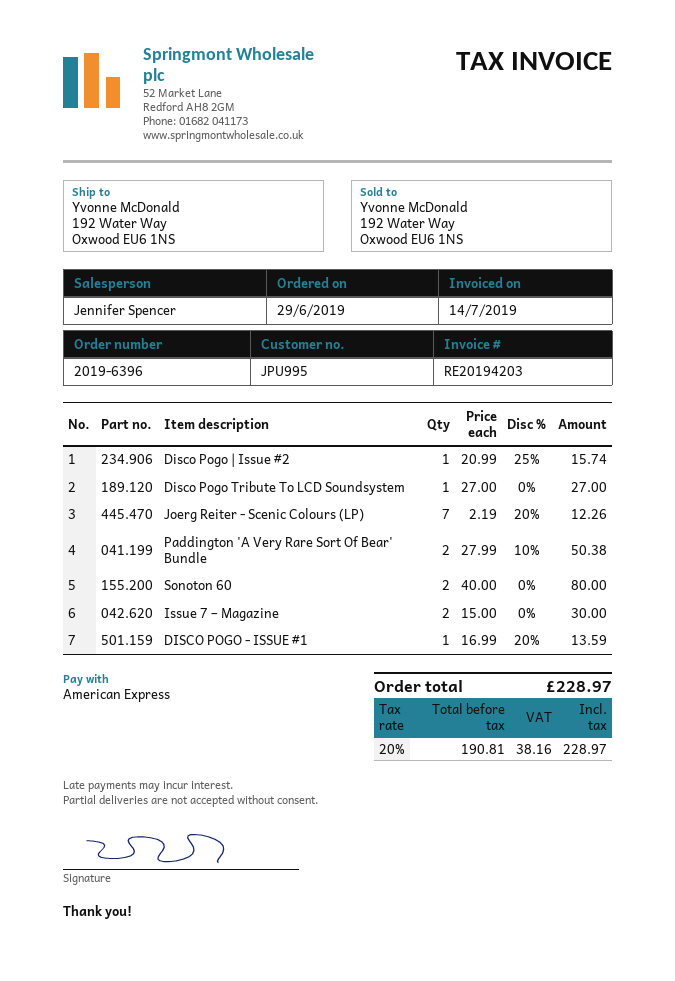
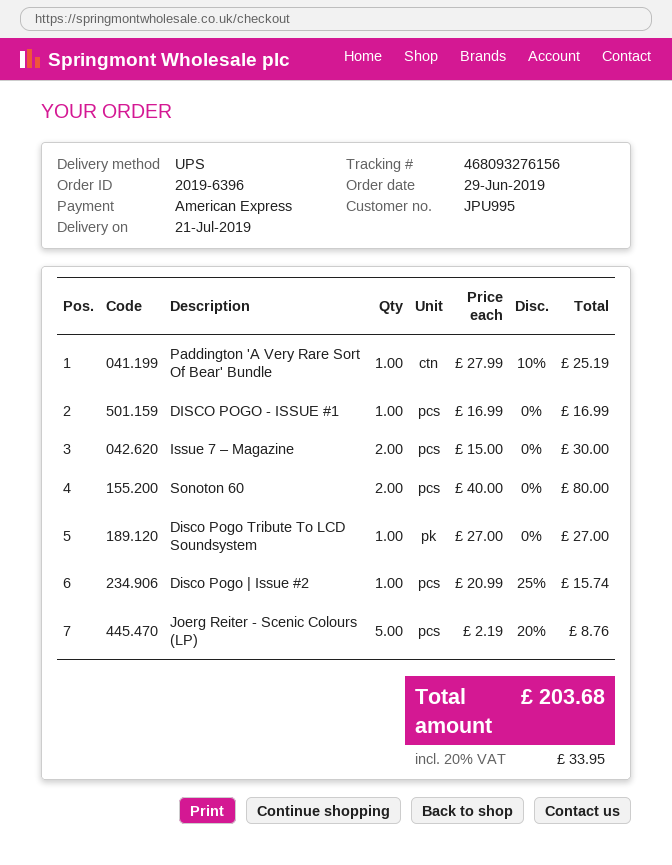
Joerg Reiter - Scenic Colours (LP): 7 x 2.19 - 20% = 12.26 -> 5 x 2.19 - 20% = 8.76
Paddington 'A Very Rare Sort Of Bear' Bundle: 2 x 27.99 - 10% = 50.38 -> 1 x 27.99 - 10% = 25.19
DISCO POGO - ISSUE #1: 1 x 16.99 - 20% = 13.59 -> 1 x 16.99 = 16.99
tax: 20% = 38.16 -> 20% = 33.95
total: 228.97 -> 203.68

